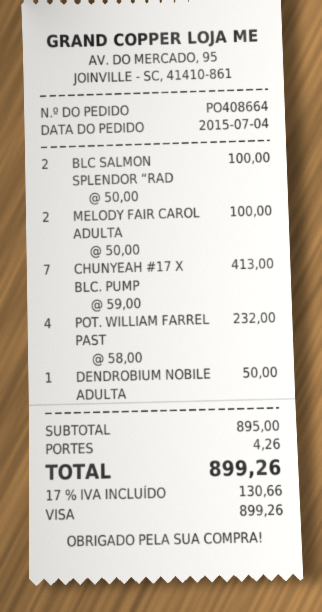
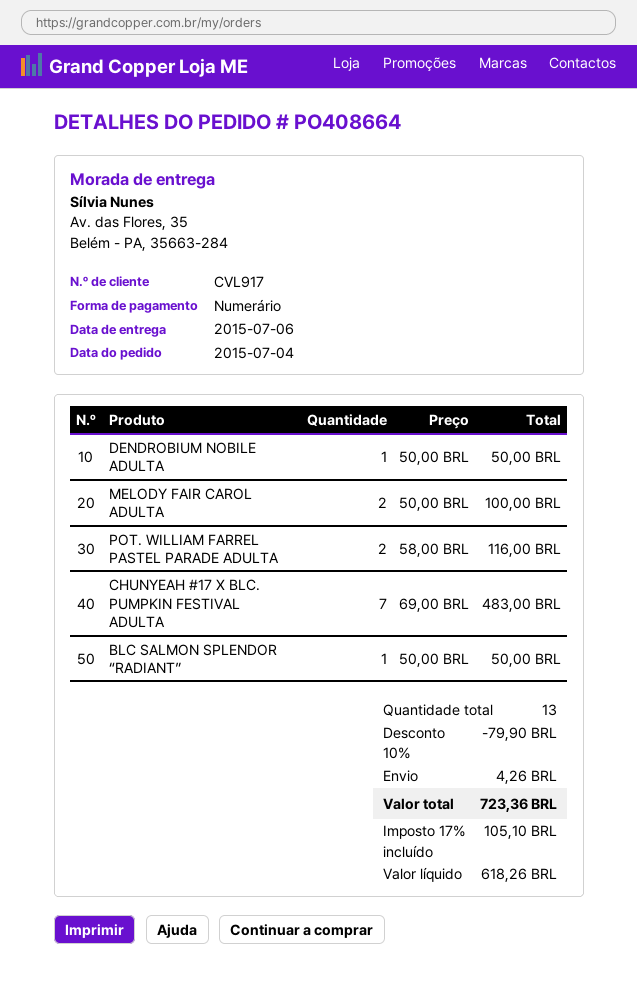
payment method: Visa -> cash
BLC SALMON SPLENDOR “RAD: 2 x 50.00 = 100.00 -> 1 x 50.00 = 50.00
CHUNYEAH #17 X BLC. PUMP: 7 x 59.00 = 413.00 -> 7 x 69.00 = 483.00
POT. WILLIAM FARREL PAST: 4 x 58.00 = 232.00 -> 2 x 58.00 = 116.00
discount: none -> 10% = 79.90
tax: 17% = 130.66 -> 17% = 105.10
total: 899.26 -> 723.36

